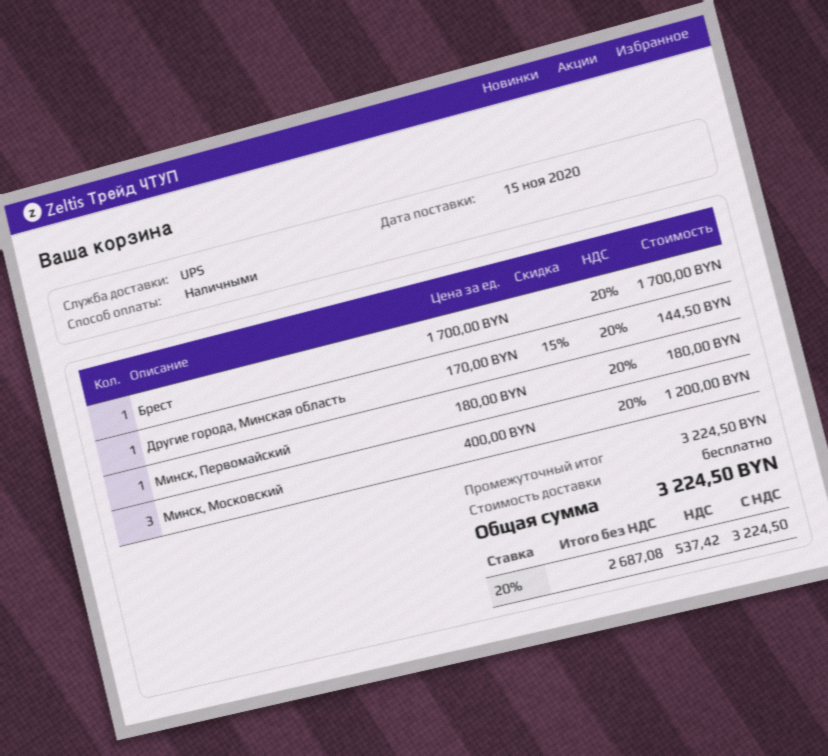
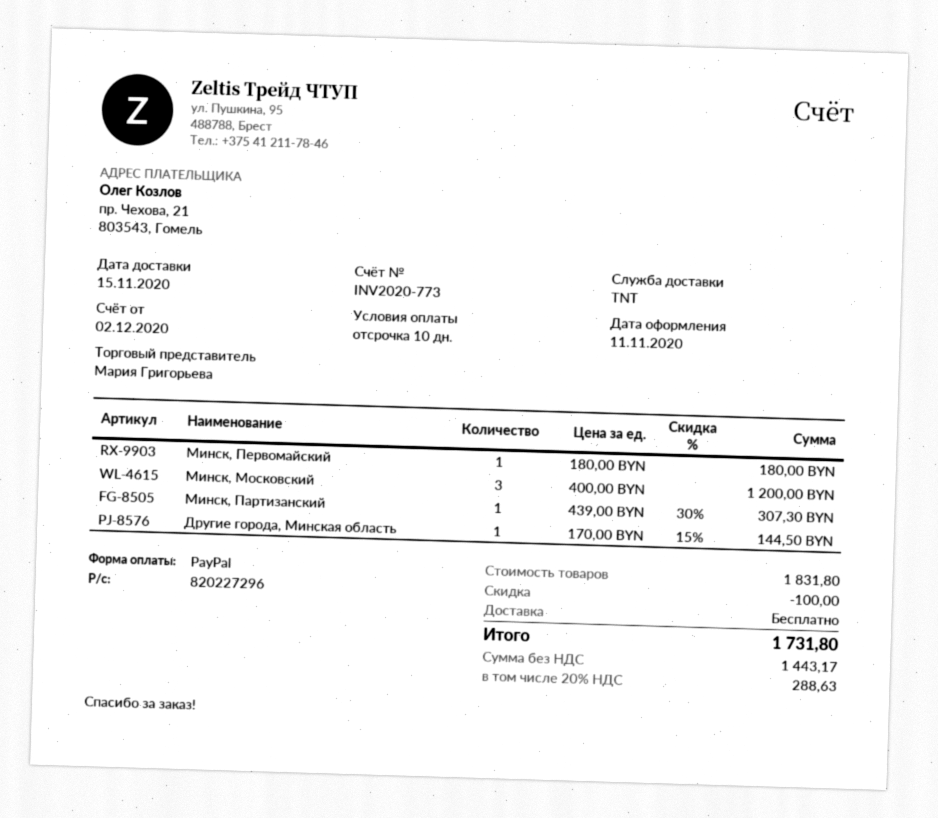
payment method: cash -> PayPal
shipping method: UPS -> TNT
Брест: 1 x 1700.00 = 1700.00 -> none
Минск, Партизанский: none -> 1 x 439.00 - 30% = 307.30
subtotal: 3224.50 -> 1831.80
discount: none -> 100.00
net: 2687.08 -> 1443.17
tax: 20% = 537.42 -> 20% = 288.63
total: 3224.50 -> 1731.80

